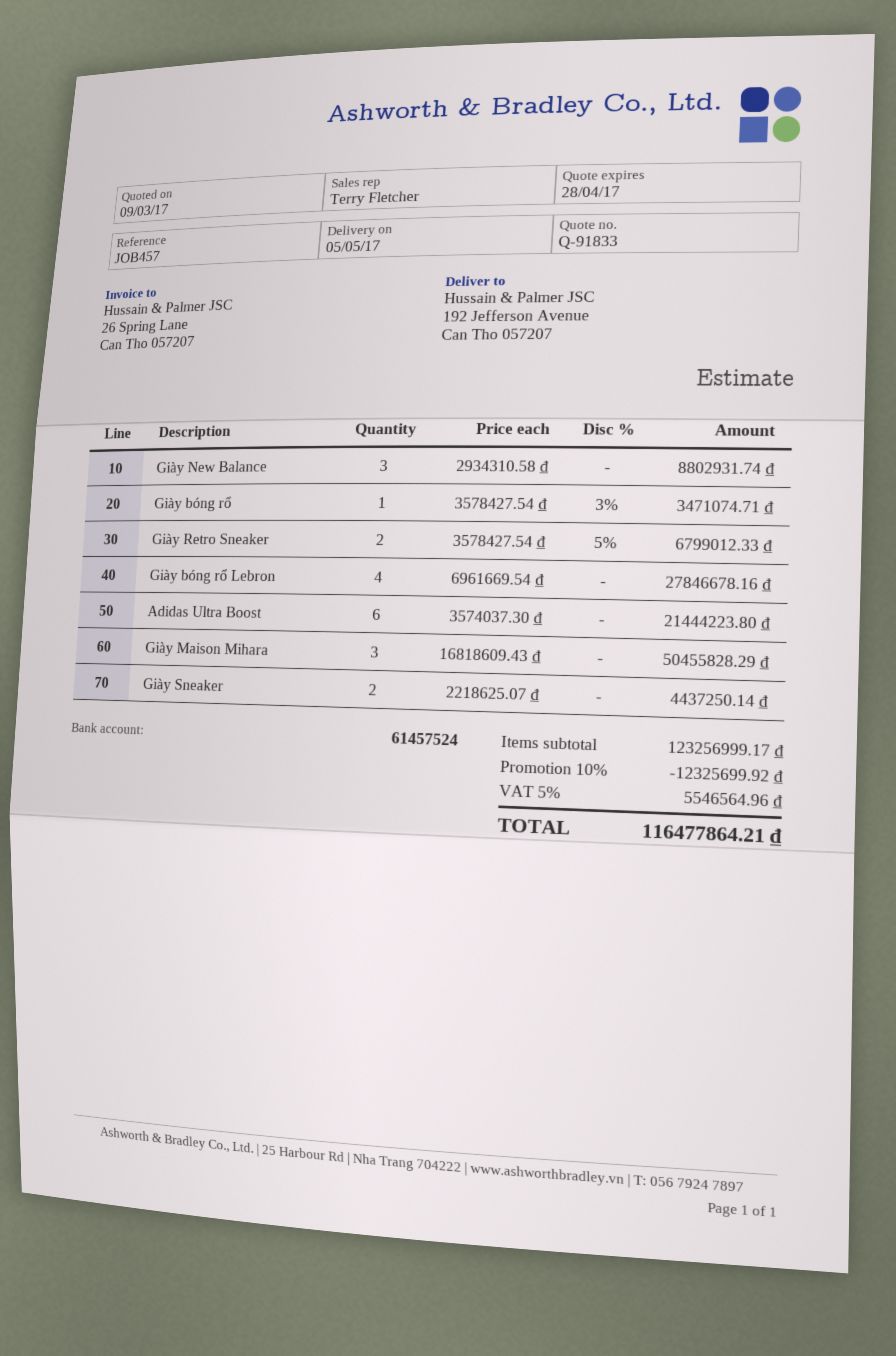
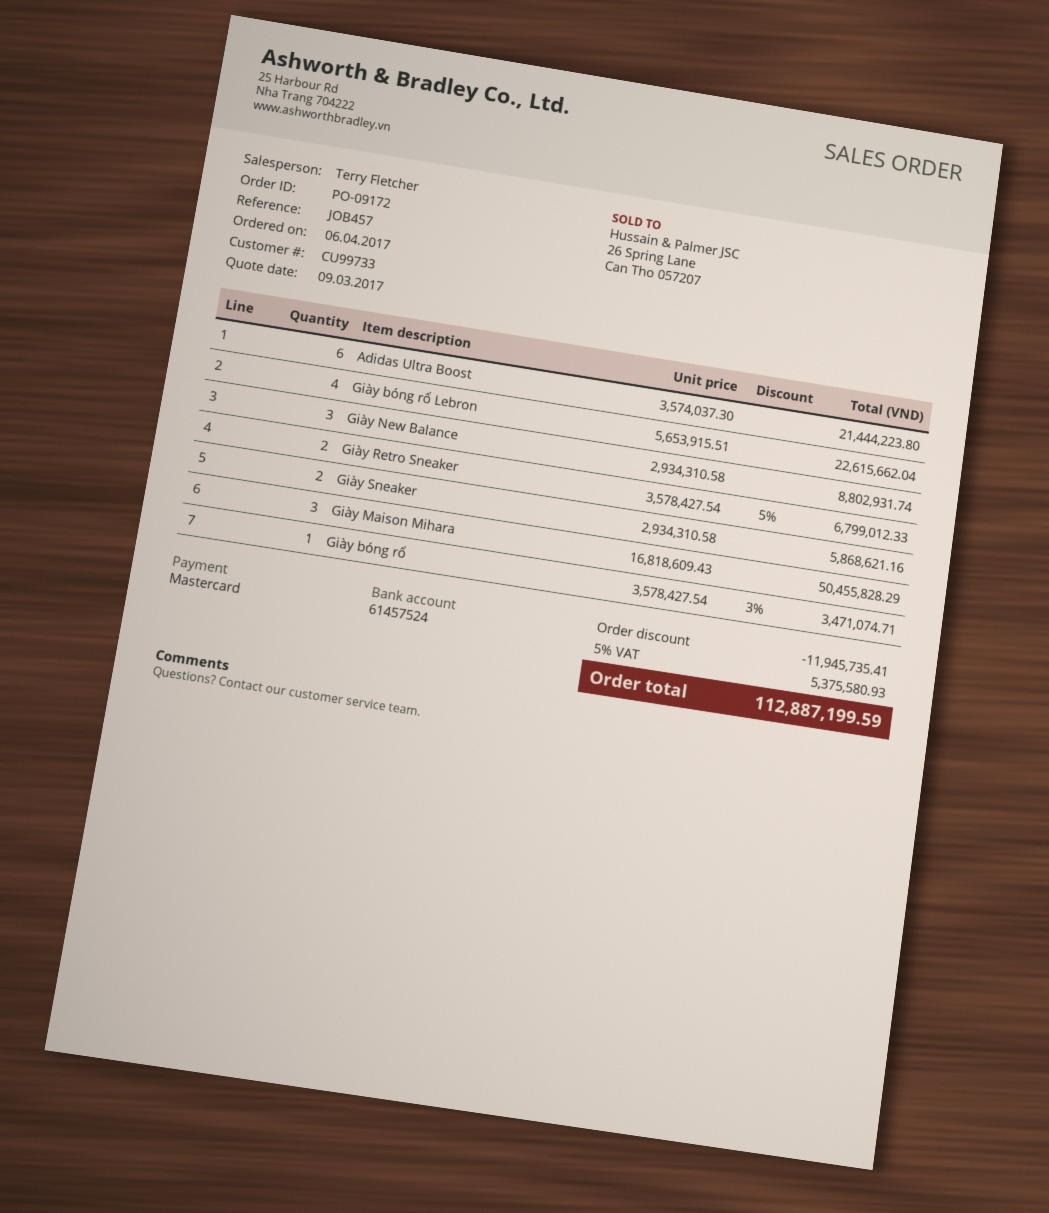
Giày bóng rổ Lebron: 4 x 6961669.54 = 27846678.16 -> 4 x 5653915.51 = 22615662.04
Giày Sneaker: 2 x 2218625.07 = 4437250.14 -> 2 x 2934310.58 = 5868621.16
discount: 12325699.92 -> 11945735.41
tax: 5% = 5546564.96 -> 5% = 5375580.93
total: 116477864.21 -> 112887199.59

